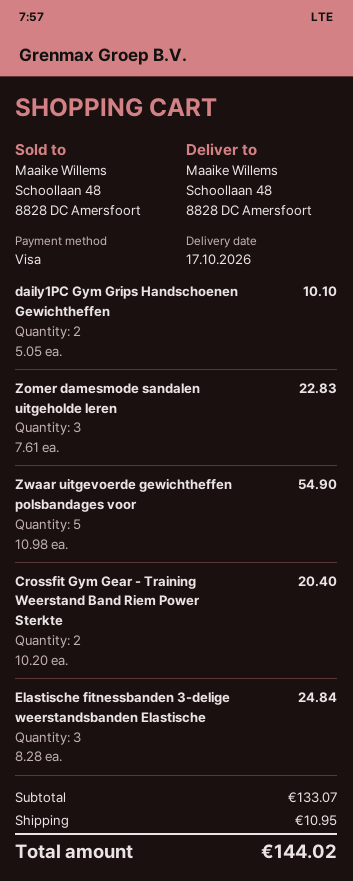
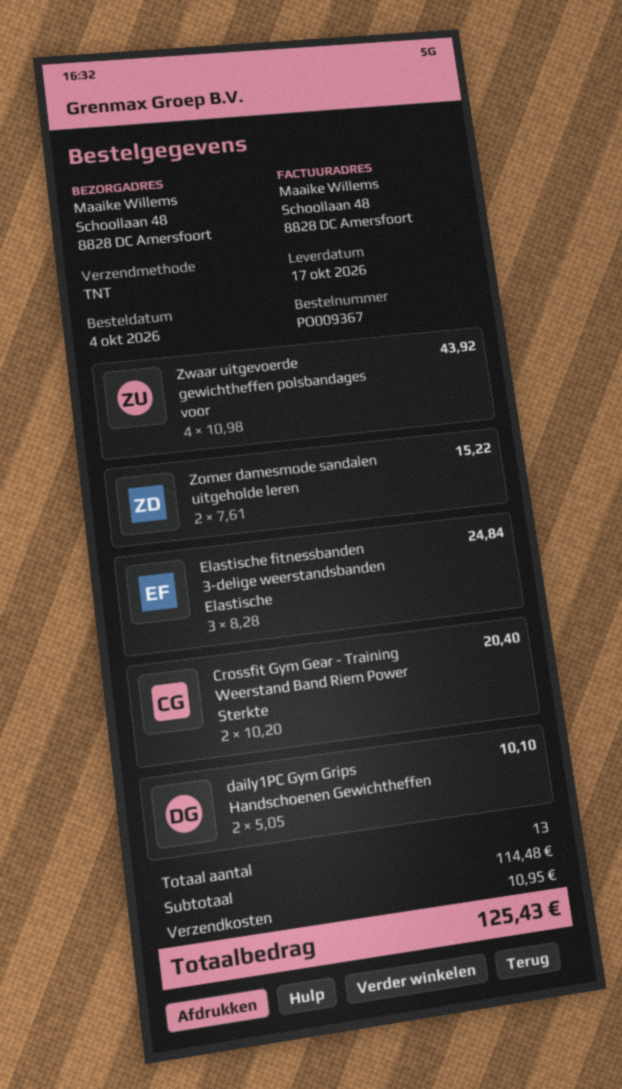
Zomer damesmode sandalen uitgeholde leren: 3 x 7.61 = 22.83 -> 2 x 7.61 = 15.22
Zwaar uitgevoerde gewichtheffen polsbandages voor: 5 x 10.98 = 54.90 -> 4 x 10.98 = 43.92
subtotal: 133.07 -> 114.48
total: 144.02 -> 125.43

